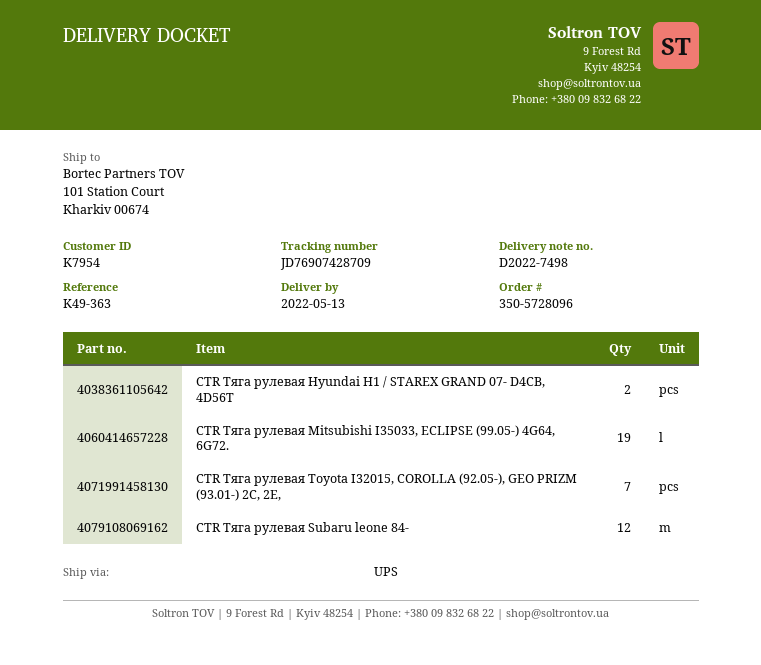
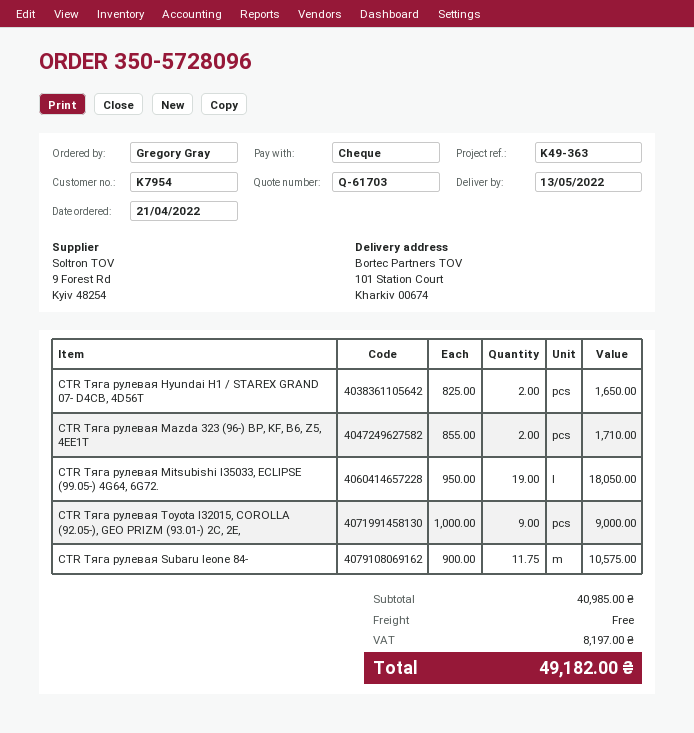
CTR Тяга рулевая Toyota I32015, COROLLA (92.05-), GEO PRIZM (93.01-) 2C, 2E,: 7 -> 9
CTR Тяга рулевая Subaru leone 84-: 12 -> 11.75
CTR Тяга рулевая Mazda 323 (96-) BP, KF, B6, Z5, 4EE1T: none -> 2

